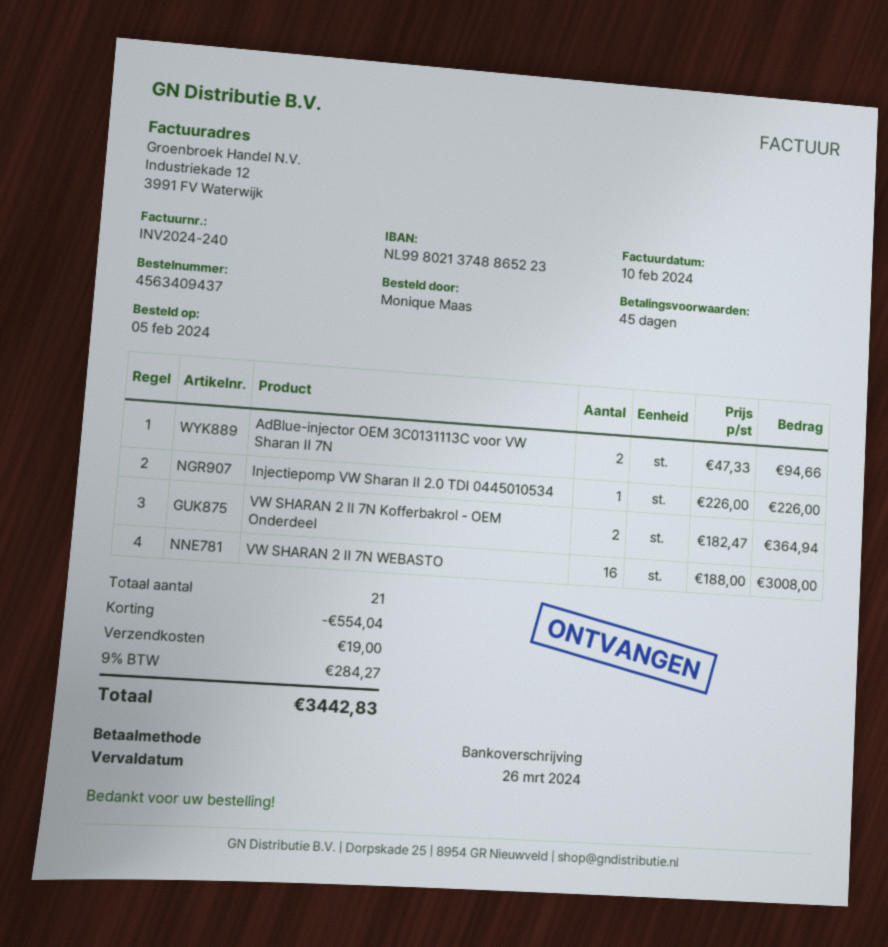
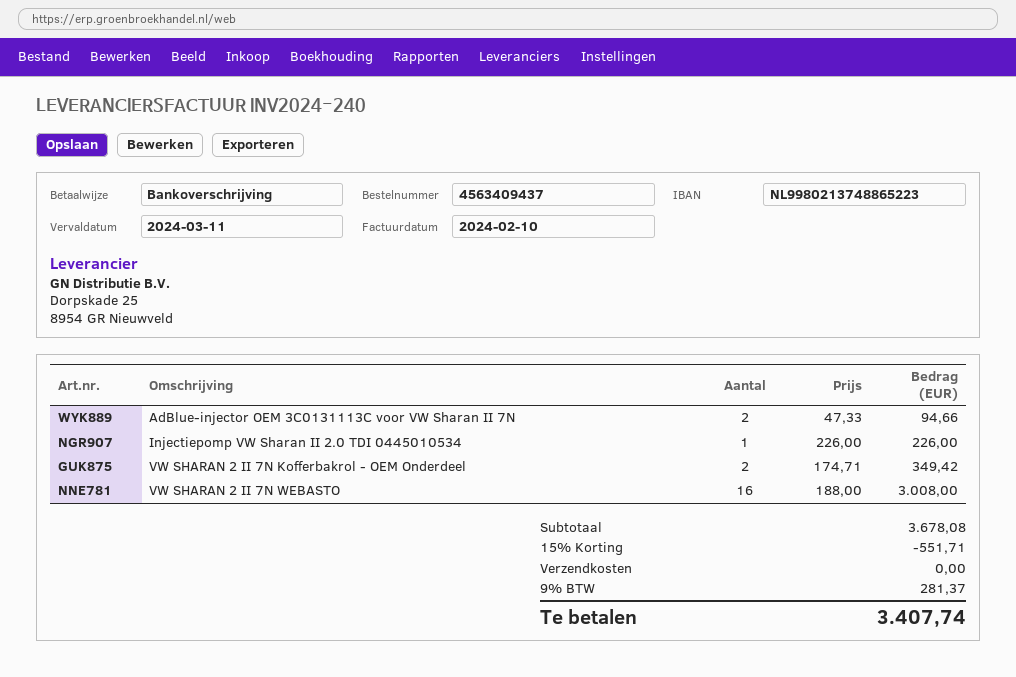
due date: 2024-03-26 -> 2024-03-11
VW SHARAN 2 II 7N Kofferbakrol - OEM Onderdeel: 2 x 182.47 = 364.94 -> 2 x 174.71 = 349.42
discount: 554.04 -> 551.71
shipping: 19.00 -> 0.00
tax: 9% = 284.27 -> 9% = 281.37
total: 3442.83 -> 3407.74

